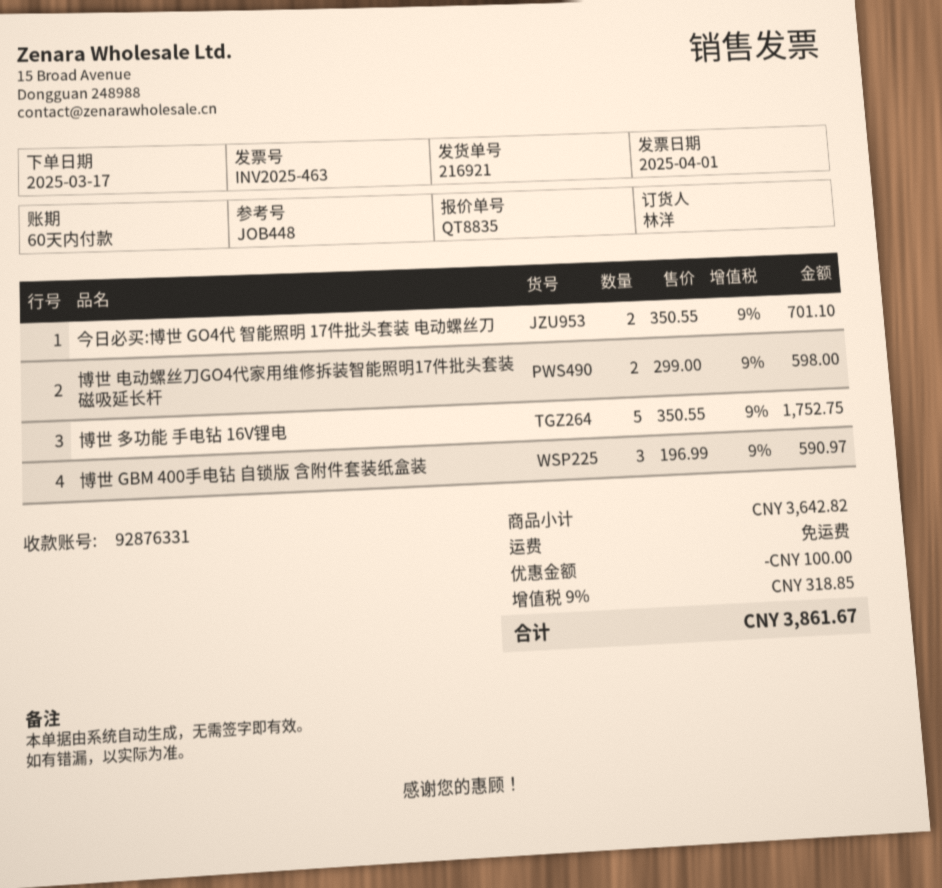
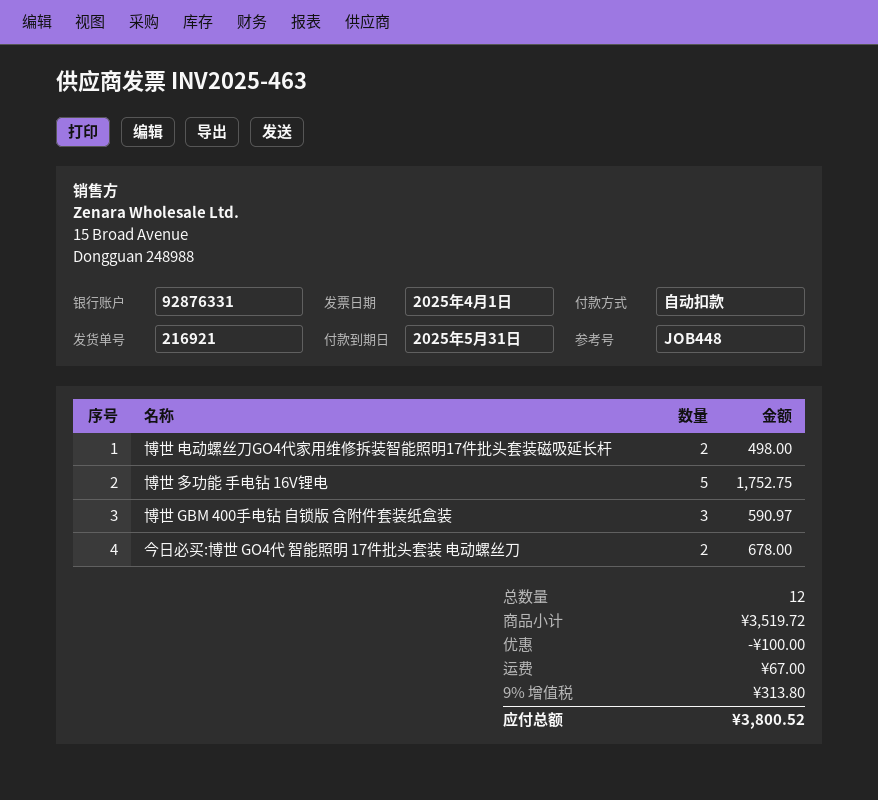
今日必买:博世 GO4代 智能照明 17件批头套装 电动螺丝刀: 2 for 701.10 -> 2 for 678.00
博世 电动螺丝刀GO4代家用维修拆装智能照明17件批头套装磁吸延长杆: 2 for 598.00 -> 2 for 498.00
subtotal: 3642.82 -> 3519.72
shipping: 0.00 -> 67.00
tax: 9% = 318.85 -> 9% = 313.80
total: 3861.67 -> 3800.52

